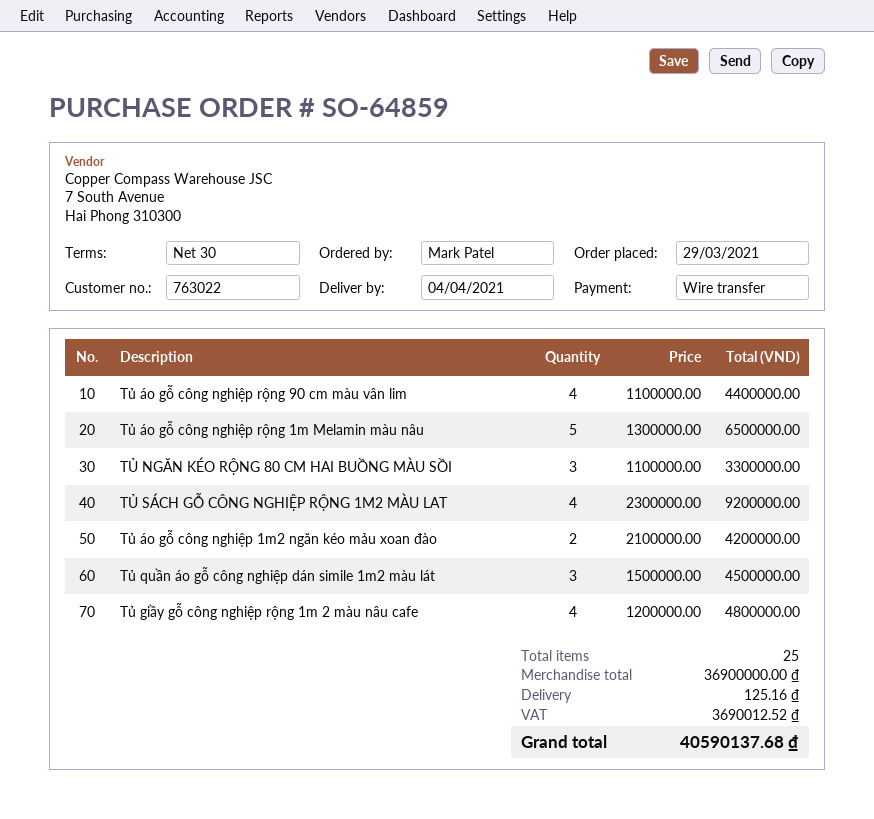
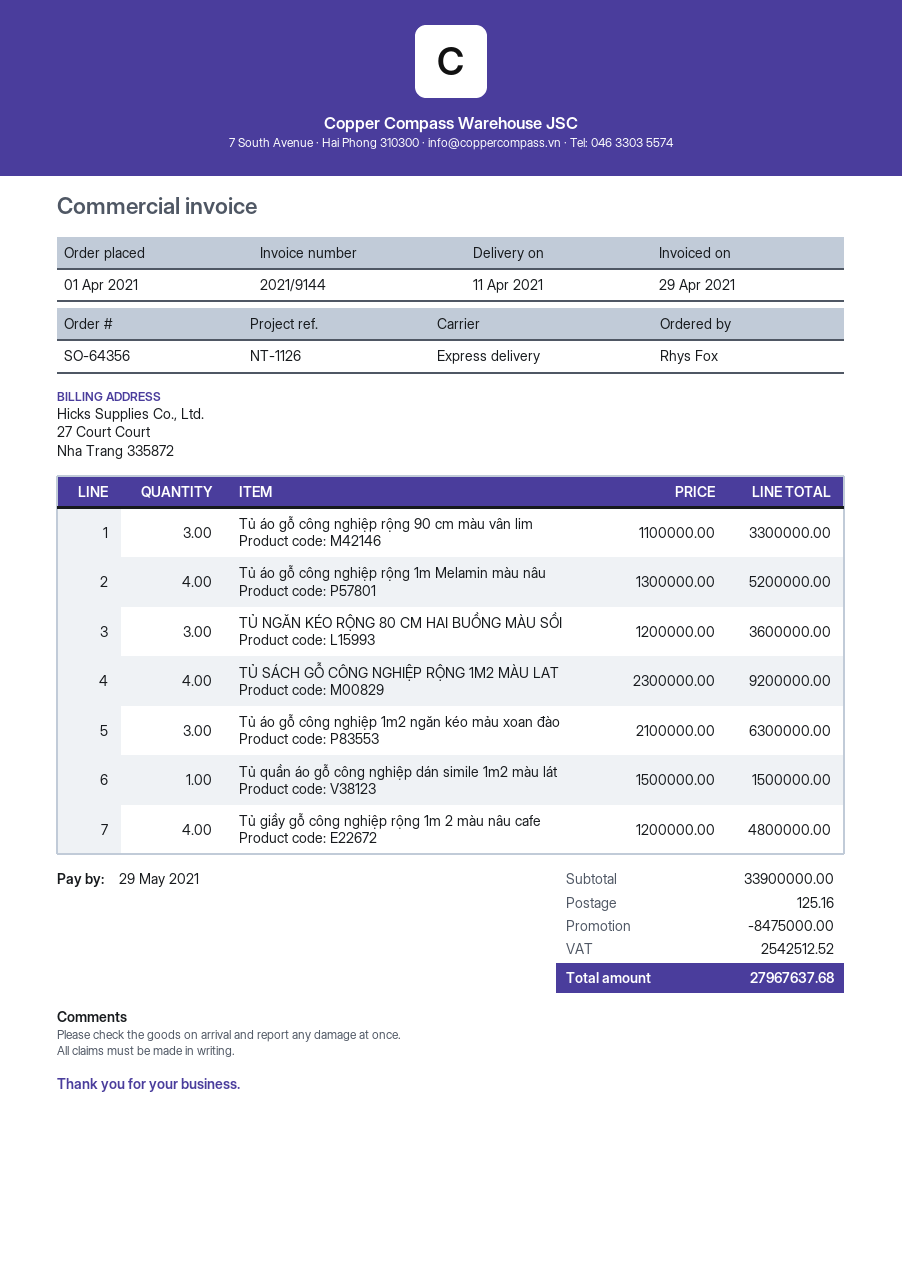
order number: SO-64859 -> SO-64356
order date: 2021-03-29 -> 2021-04-01
delivery date: 2021-04-04 -> 2021-04-11
ordered by: Mark Patel -> Rhys Fox
Tủ áo gỗ công nghiệp rộng 90 cm màu vân lim: 4 x 1100000.00 = 4400000.00 -> 3 x 1100000.00 = 3300000.00
Tủ áo gỗ công nghiệp rộng 1m Melamin màu nâu: 5 x 1300000.00 = 6500000.00 -> 4 x 1300000.00 = 5200000.00
TỦ NGĂN KÉO RỘNG 80 CM HAI BUỒNG MÀU SỒI: 3 x 1100000.00 = 3300000.00 -> 3 x 1200000.00 = 3600000.00
Tủ áo gỗ công nghiệp 1m2 ngăn kéo mảu xoan đào: 2 x 2100000.00 = 4200000.00 -> 3 x 2100000.00 = 6300000.00
Tủ quần áo gỗ công nghiệp dán simile 1m2 màu lát: 3 x 1500000.00 = 4500000.00 -> 1 x 1500000.00 = 1500000.00
subtotal: 36900000.00 -> 33900000.00
discount: none -> 8475000.00
tax: 3690012.52 -> 2542512.52
total: 40590137.68 -> 27967637.68

